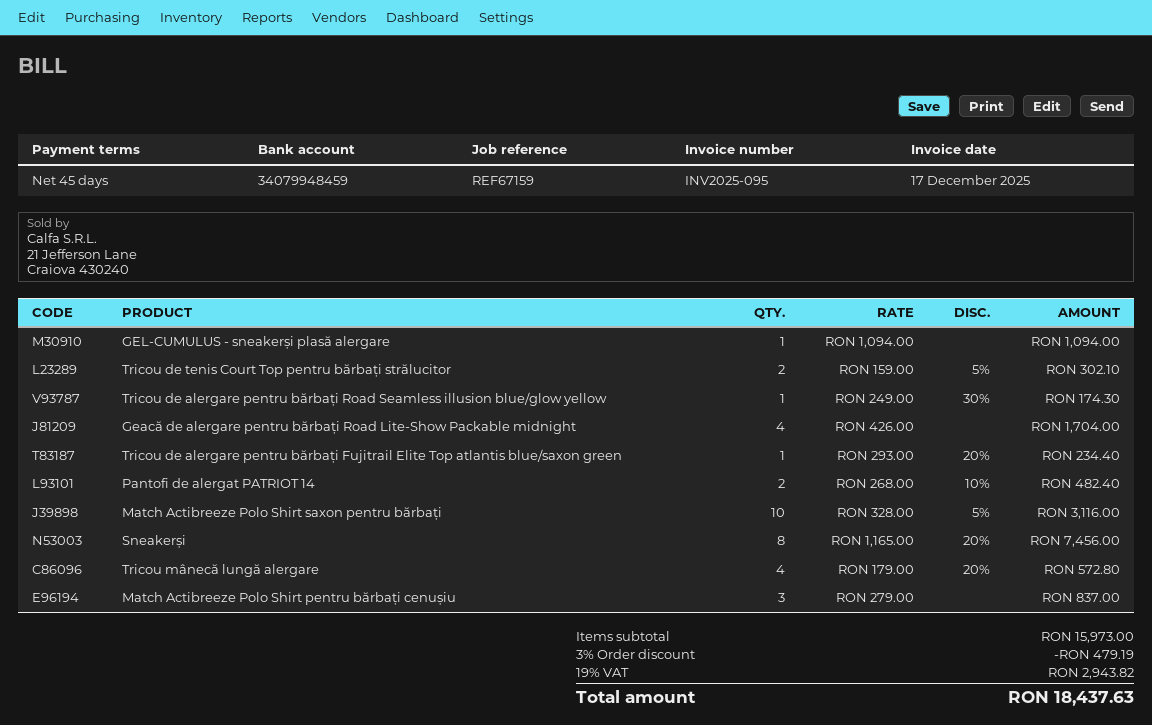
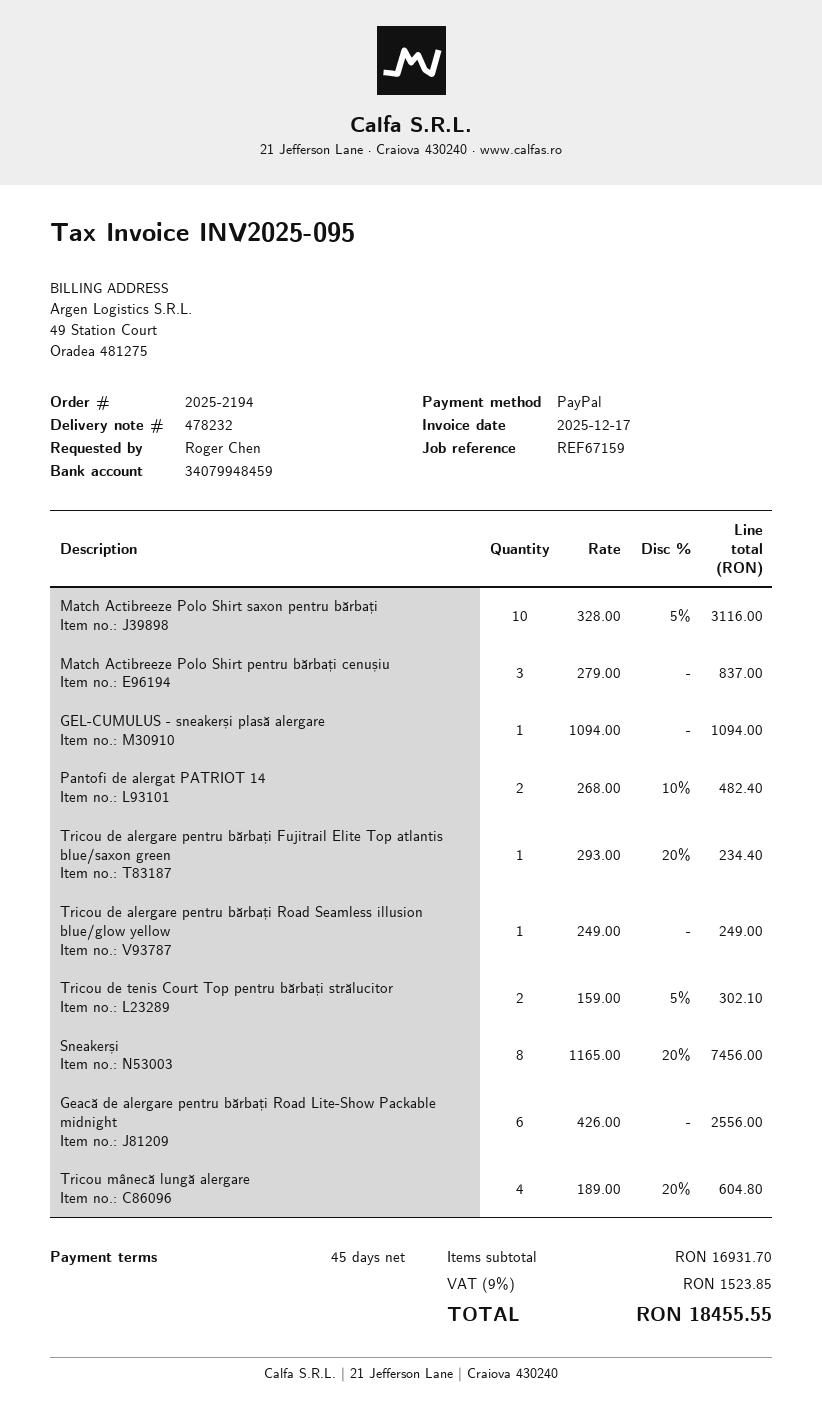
Tricou de alergare pentru bărbați Road Seamless illusion blue/glow yellow: 1 x 249.00 - 30% = 174.30 -> 1 x 249.00 = 249.00
Geacă de alergare pentru bărbați Road Lite-Show Packable midnight: 4 x 426.00 = 1704.00 -> 6 x 426.00 = 2556.00
Tricou mânecă lungă alergare: 4 x 179.00 - 20% = 572.80 -> 4 x 189.00 - 20% = 604.80
subtotal: 15973.00 -> 16931.70
discount: 3% = 479.19 -> none
tax: 19% = 2943.82 -> 9% = 1523.85
total: 18437.63 -> 18455.55

